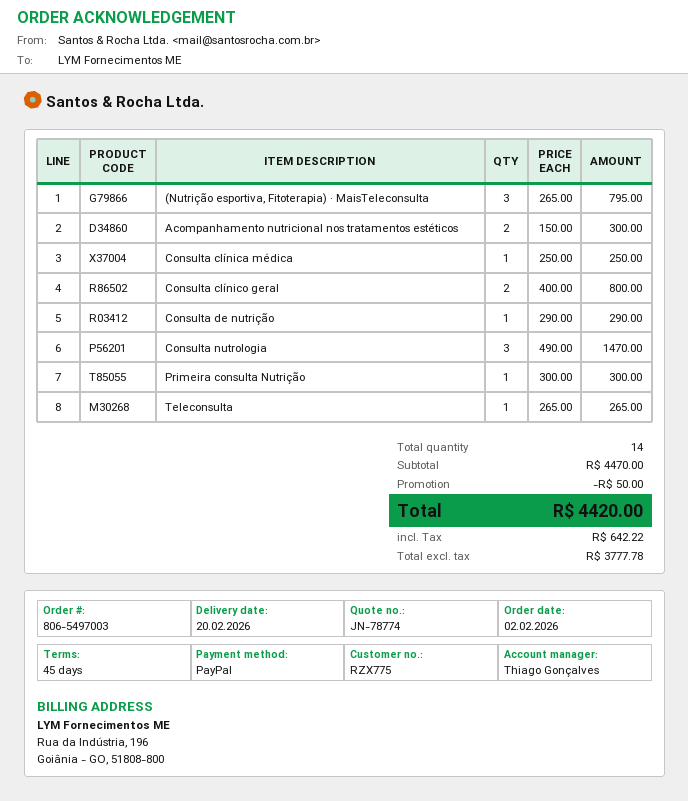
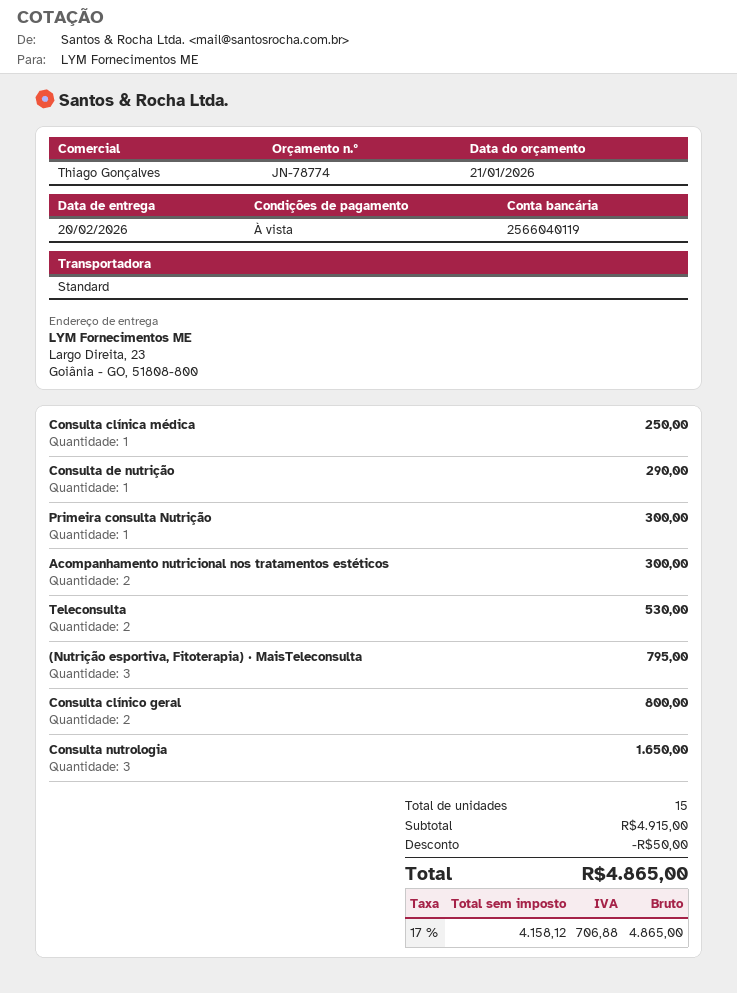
payment terms: 45 days -> on receipt
Consulta nutrologia: 3 for 1470.00 -> 3 for 1650.00
Teleconsulta: 1 for 265.00 -> 2 for 530.00
total quantity: 14 -> 15
subtotal: 4470.00 -> 4915.00
net: 3777.78 -> 4158.12
tax: 642.22 -> 706.88
total: 4420.00 -> 4865.00

